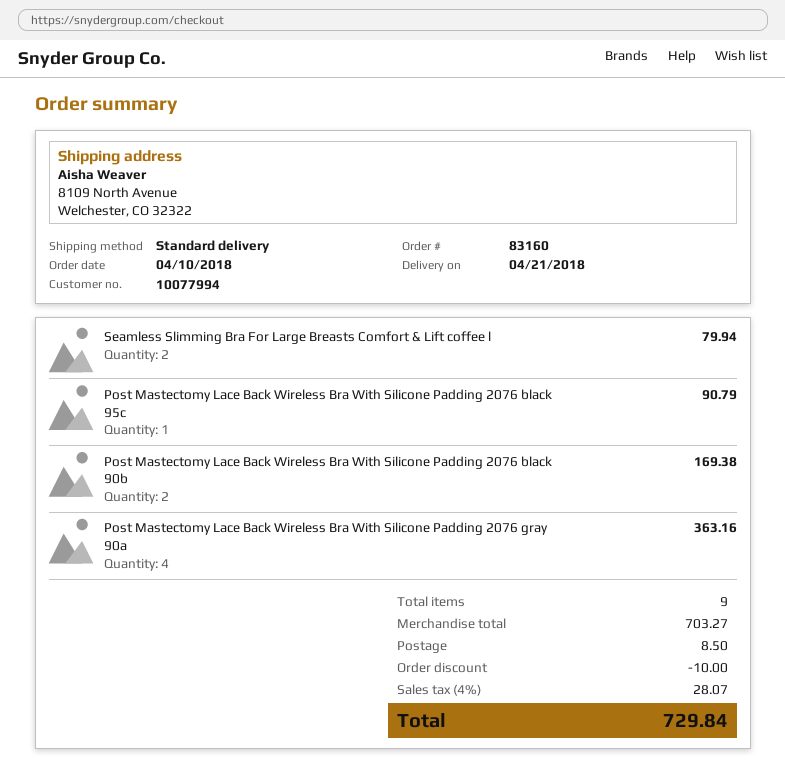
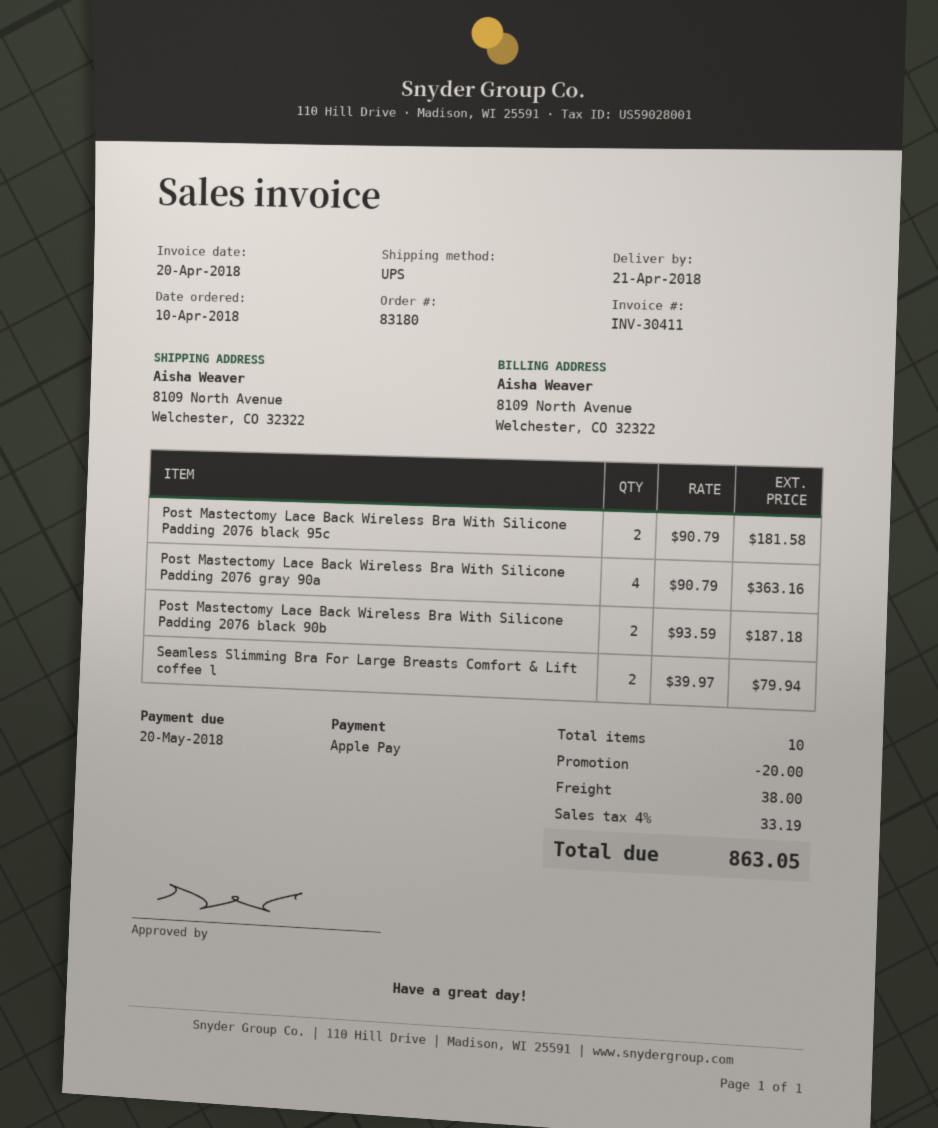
order number: 83160 -> 83180
shipping method: standard -> UPS
Post Mastectomy Lace Back Wireless Bra With Silicone Padding 2076 black 95c: 1 for 90.79 -> 2 for 181.58
Post Mastectomy Lace Back Wireless Bra With Silicone Padding 2076 black 90b: 2 for 169.38 -> 2 for 187.18
total quantity: 9 -> 10
discount: 10.00 -> 20.00
shipping: 8.50 -> 38.00
tax: 4% = 28.07 -> 4% = 33.19
total: 729.84 -> 863.05

